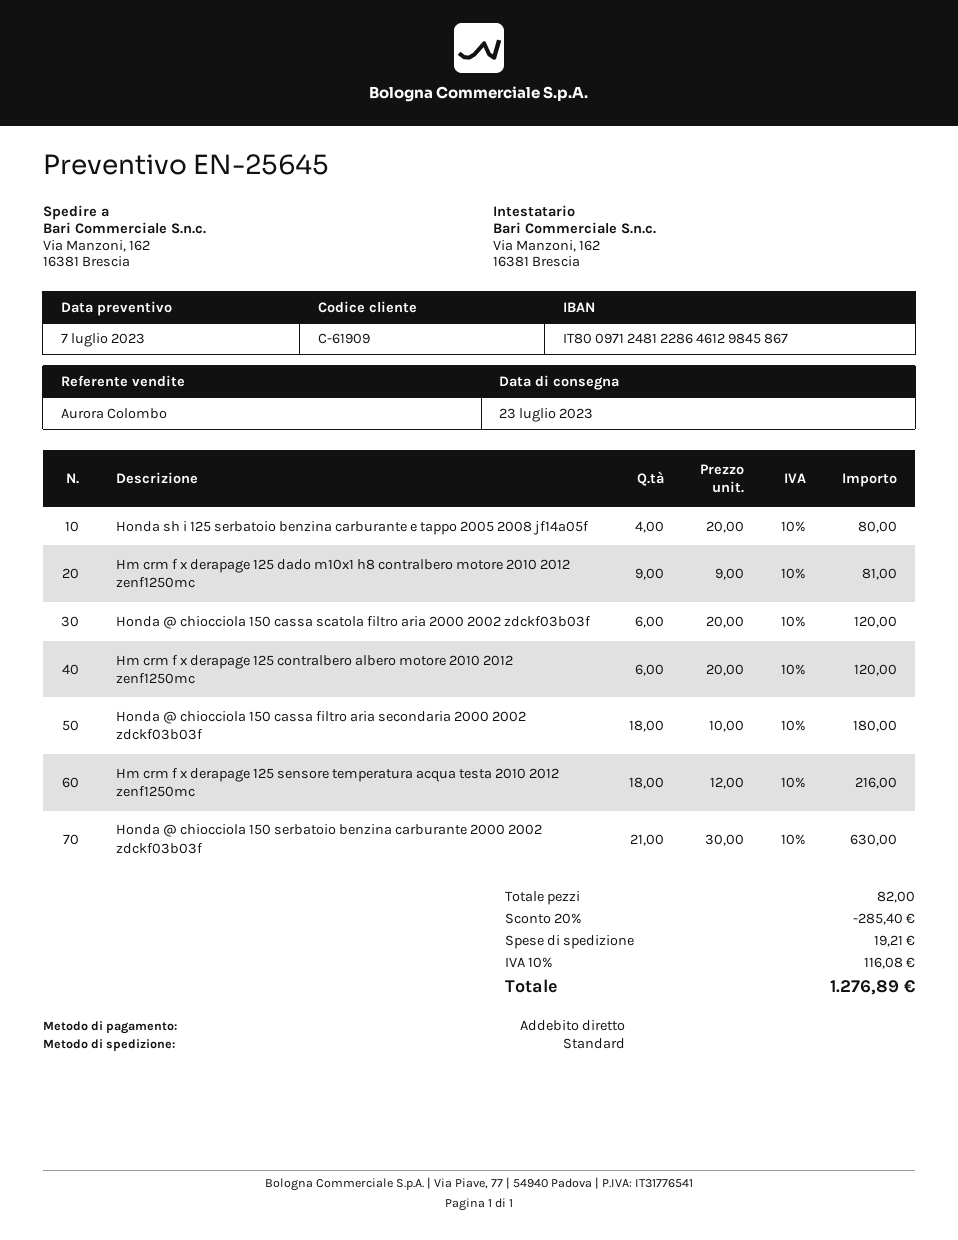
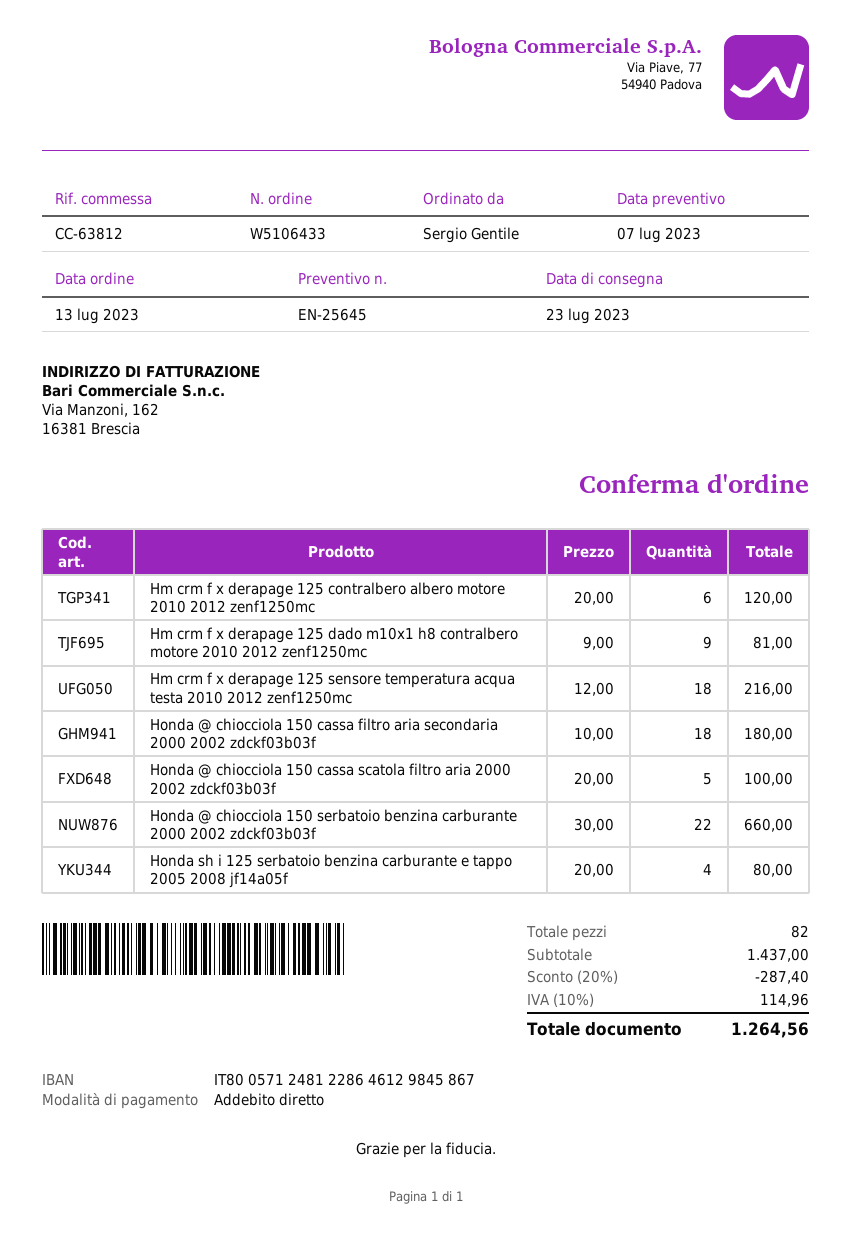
bank account: IT8009712481228646129845867 -> IT8005712481228646129845867
Honda @ chiocciola 150 cassa scatola filtro aria 2000 2002 zdckf03b03f: 6 x 20.00 = 120.00 -> 5 x 20.00 = 100.00
Honda @ chiocciola 150 serbatoio benzina carburante 2000 2002 zdckf03b03f: 21 x 30.00 = 630.00 -> 22 x 30.00 = 660.00
discount: 20% = 285.40 -> 20% = 287.40
shipping: 19.21 -> none
tax: 10% = 116.08 -> 10% = 114.96
total: 1276.89 -> 1264.56

